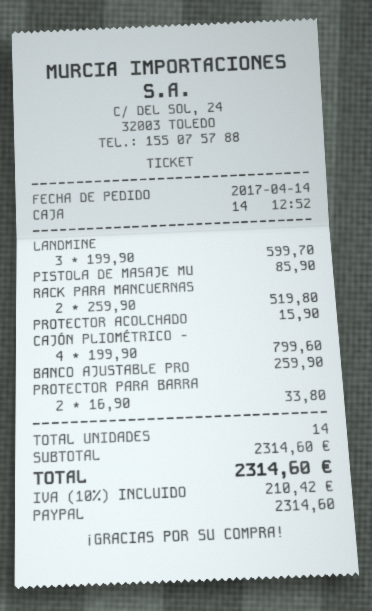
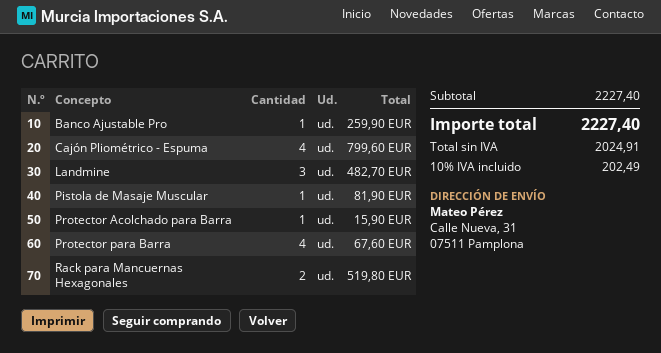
LANDMINE: 3 for 599.70 -> 3 for 482.70
PISTOLA DE MASAJE MU: 1 for 85.90 -> 1 for 81.90
PROTECTOR PARA BARRA: 2 for 33.80 -> 4 for 67.60
subtotal: 2314.60 -> 2227.40
tax: 10% = 210.42 -> 10% = 202.49
total: 2314.60 -> 2227.40

